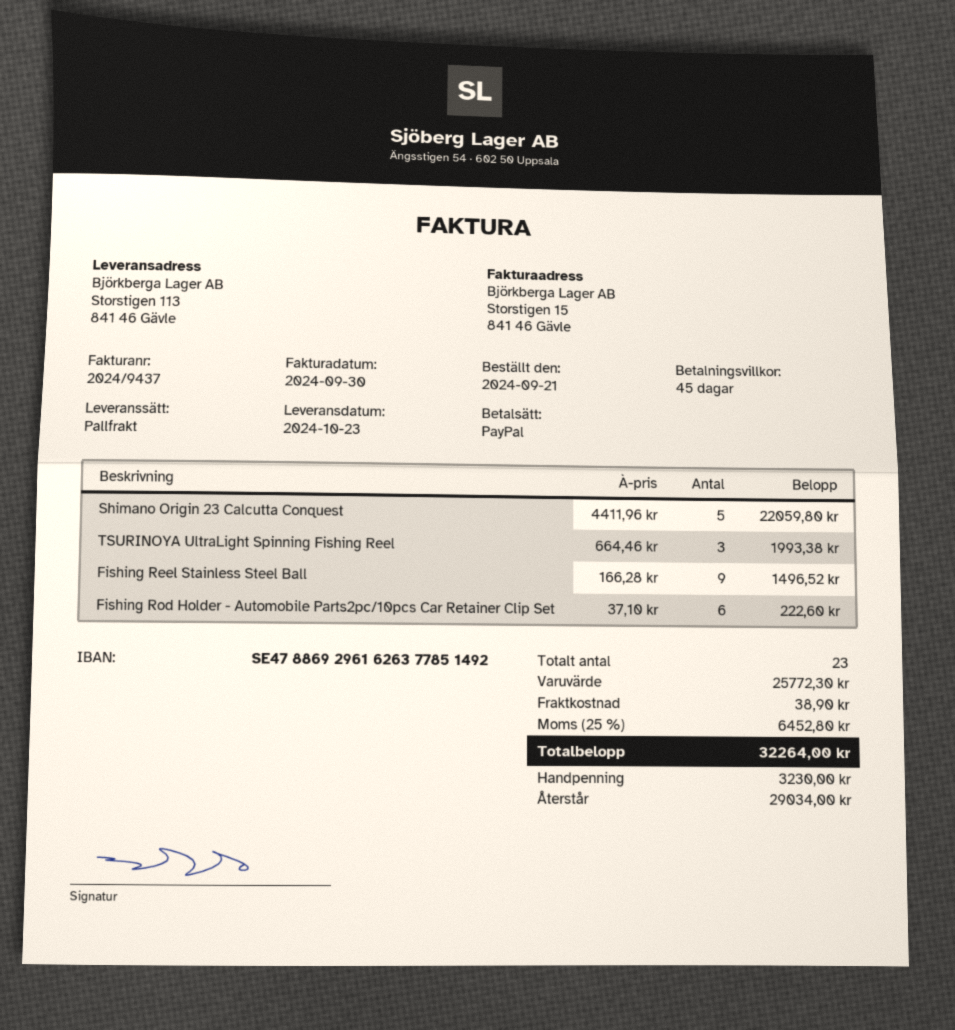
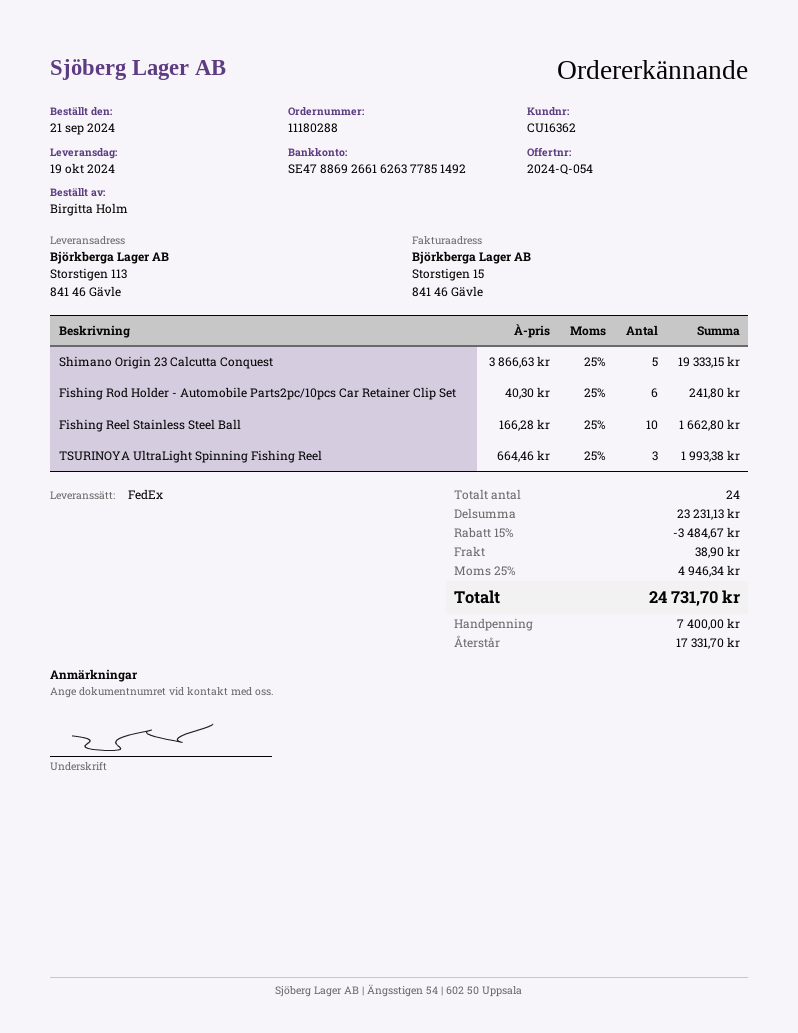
delivery date: 2024-10-23 -> 2024-10-19
bank account: SE4788692961626377851492 -> SE4788692661626377851492
shipping method: pallet freight -> FedEx
Shimano Origin 23 Calcutta Conquest: 5 x 4411.96 = 22059.80 -> 5 x 3866.63 = 19333.15
Fishing Reel Stainless Steel Ball: 9 x 166.28 = 1496.52 -> 10 x 166.28 = 1662.80
Fishing Rod Holder - Automobile Parts2pc/10pcs Car Retainer Clip Set: 6 x 37.10 = 222.60 -> 6 x 40.30 = 241.80
total quantity: 23 -> 24
subtotal: 25772.30 -> 23231.13
discount: none -> 15% = 3484.67
tax: 25% = 6452.80 -> 25% = 4946.34
total: 32264.00 -> 24731.70
deposit: 3230.00 -> 7400.00
balance: 29034.00 -> 17331.70

